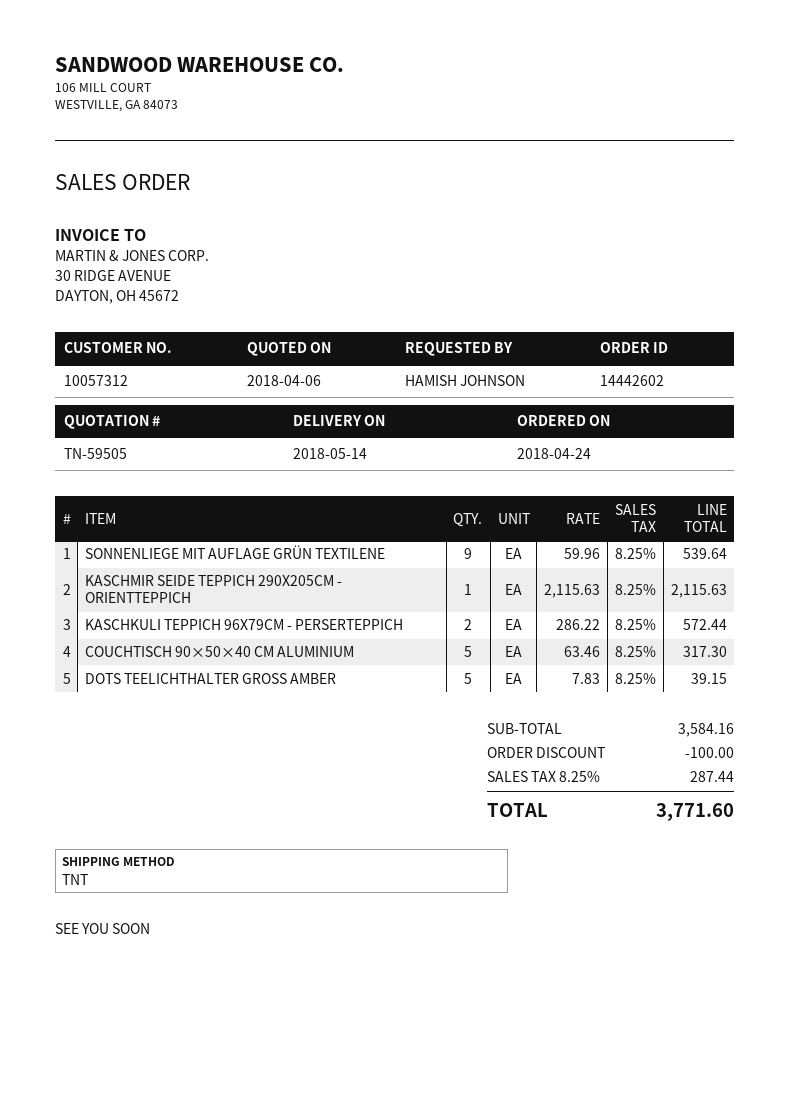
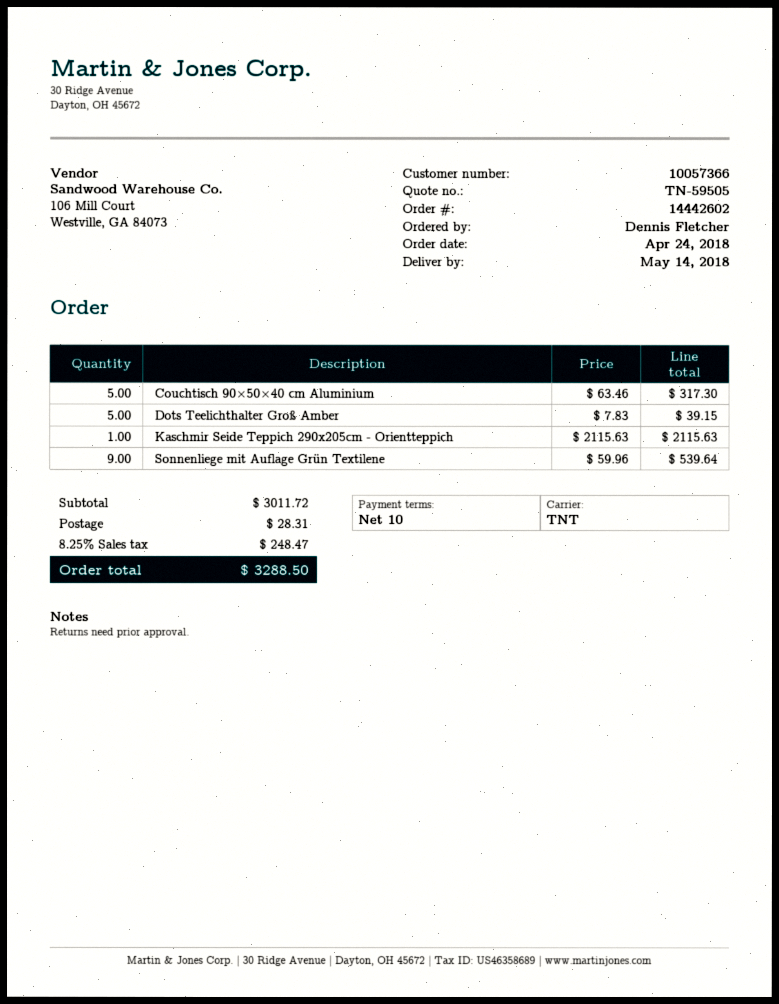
customer number: 10057312 -> 10057366
ordered by: HAMISH JOHNSON -> Dennis Fletcher
KASCHKULI TEPPICH 96X79CM - PERSERTEPPICH: 2 x 286.22 = 572.44 -> none
subtotal: 3584.16 -> 3011.72
discount: 100.00 -> none
shipping: none -> 28.31
tax: 8.25% = 287.44 -> 8.25% = 248.47
total: 3771.60 -> 3288.50

